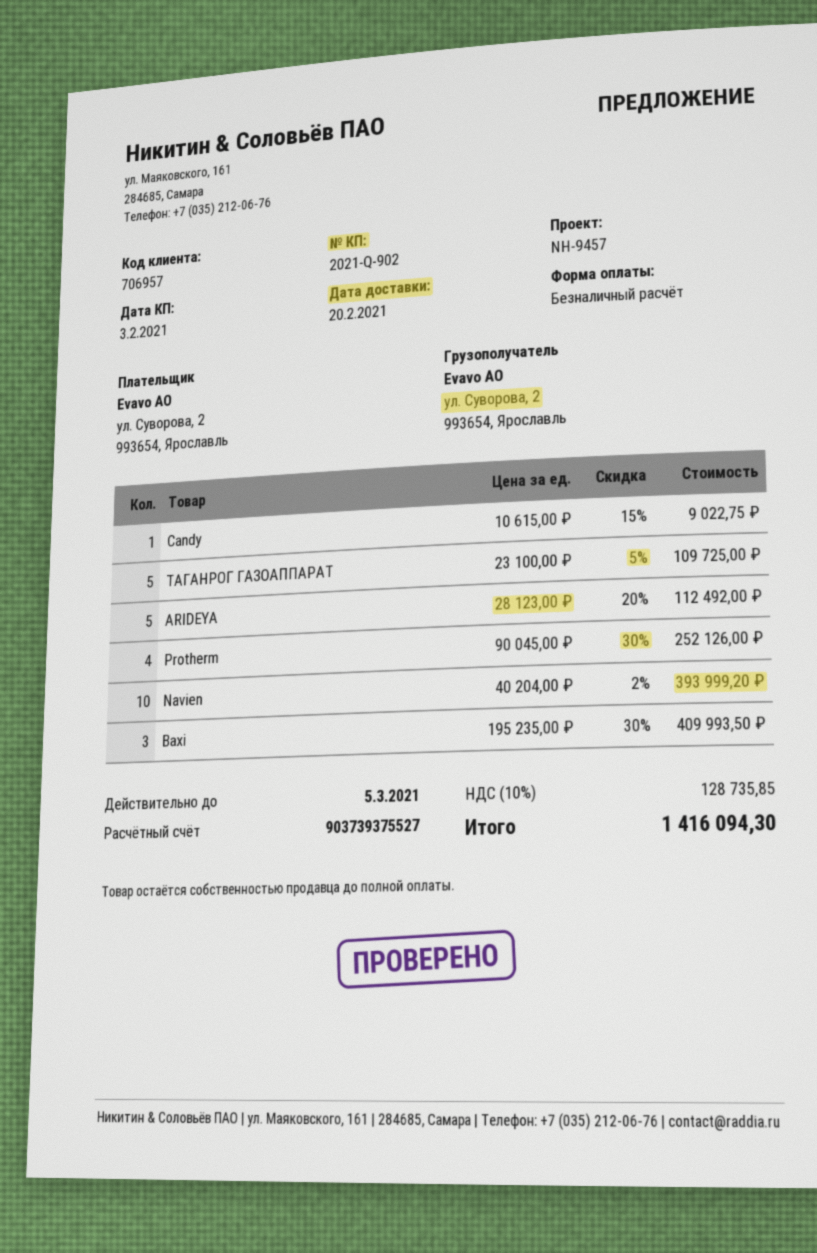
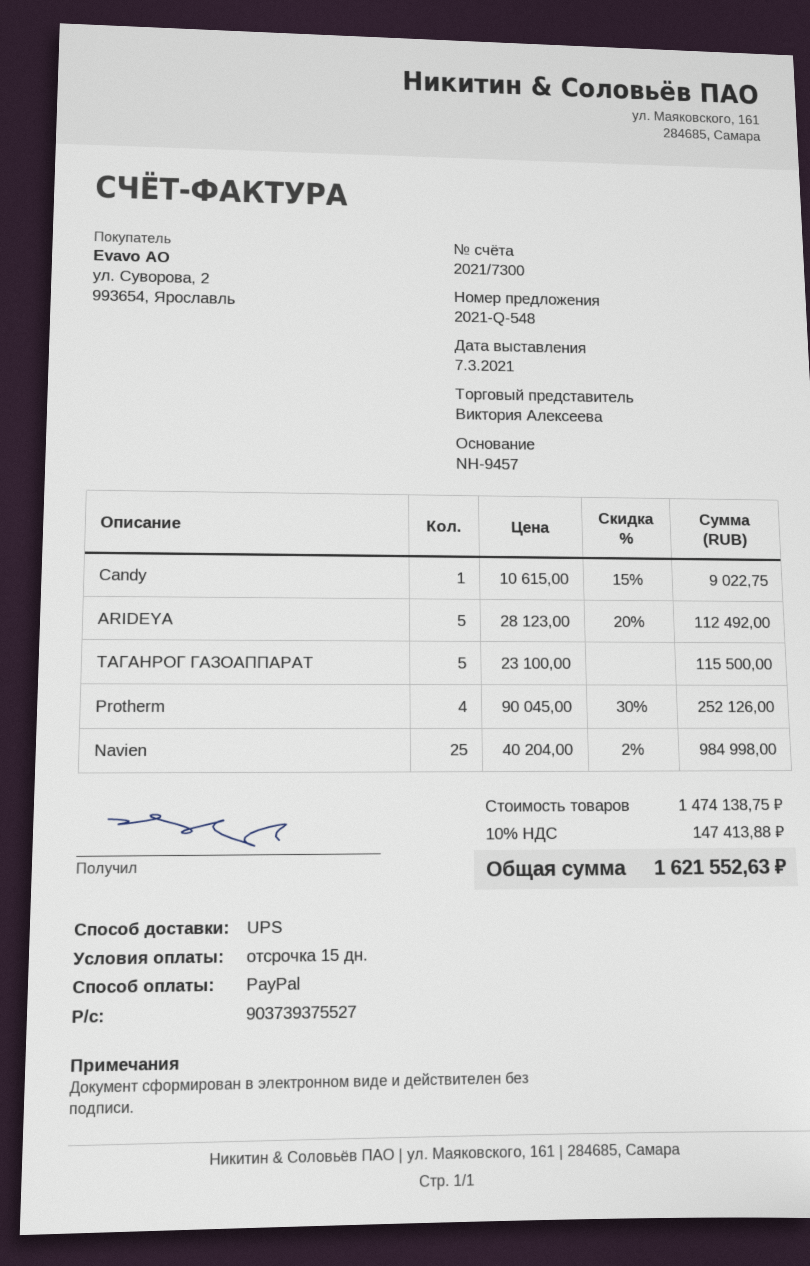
quote number: 2021-Q-902 -> 2021-Q-548
payment method: bank transfer -> PayPal
ТАГАНРОГ ГАЗОАППАРАТ: 5 x 23100.00 - 5% = 109725.00 -> 5 x 23100.00 = 115500.00
Navien: 10 x 40204.00 - 2% = 393999.20 -> 25 x 40204.00 - 2% = 984998.00
Baxi: 3 x 195235.00 - 30% = 409993.50 -> none
tax: 10% = 128735.85 -> 10% = 147413.88
total: 1416094.30 -> 1621552.63

